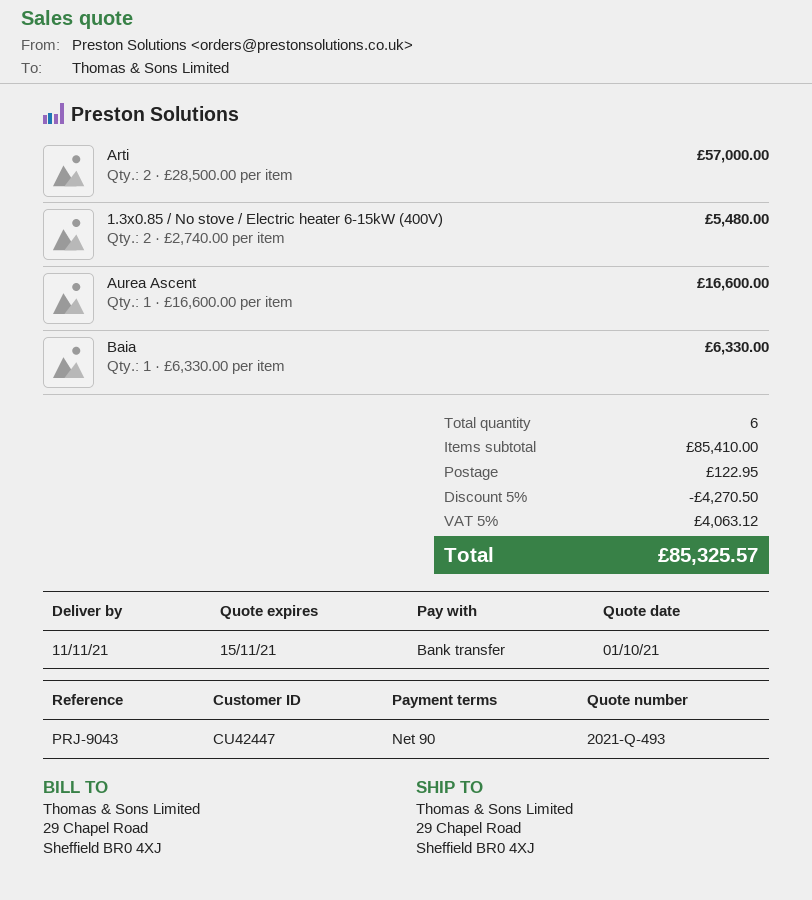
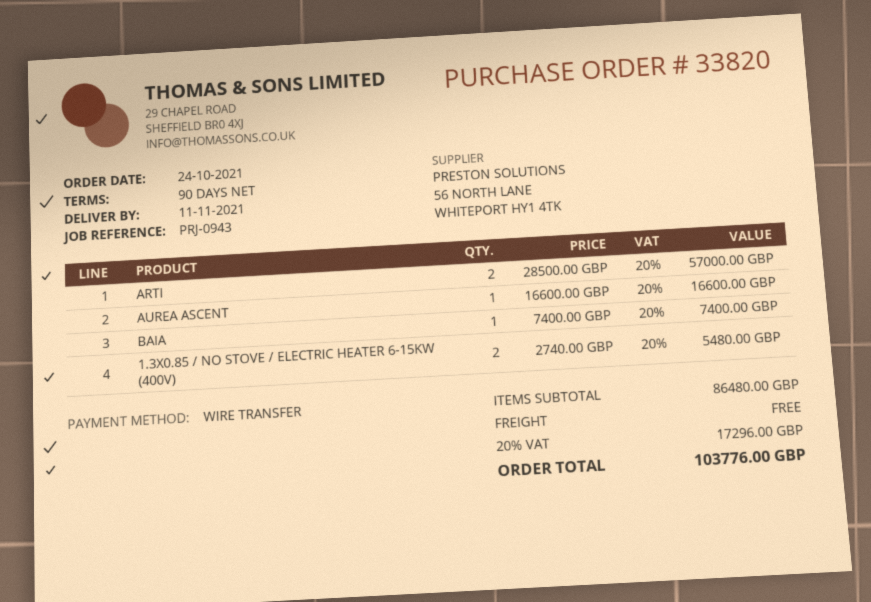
reference: PRJ-9043 -> PRJ-0943
Baia: 1 x 6330.00 = 6330.00 -> 1 x 7400.00 = 7400.00
subtotal: 85410.00 -> 86480.00
discount: 5% = 4270.50 -> none
shipping: 122.95 -> 0.00
tax: 5% = 4063.12 -> 20% = 17296.00
total: 85325.57 -> 103776.00

